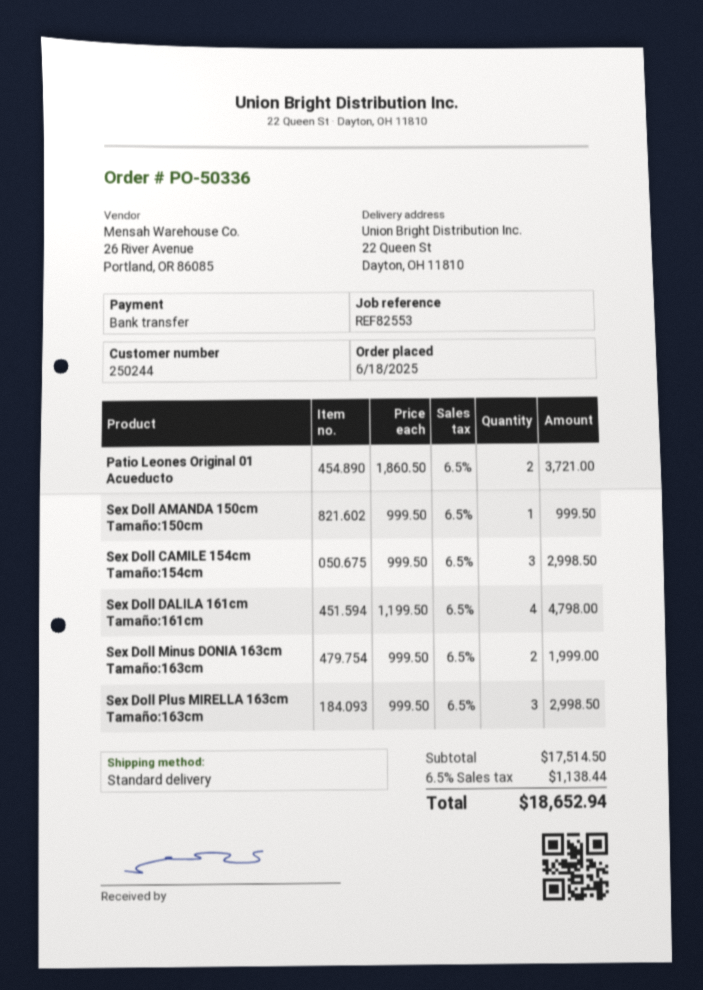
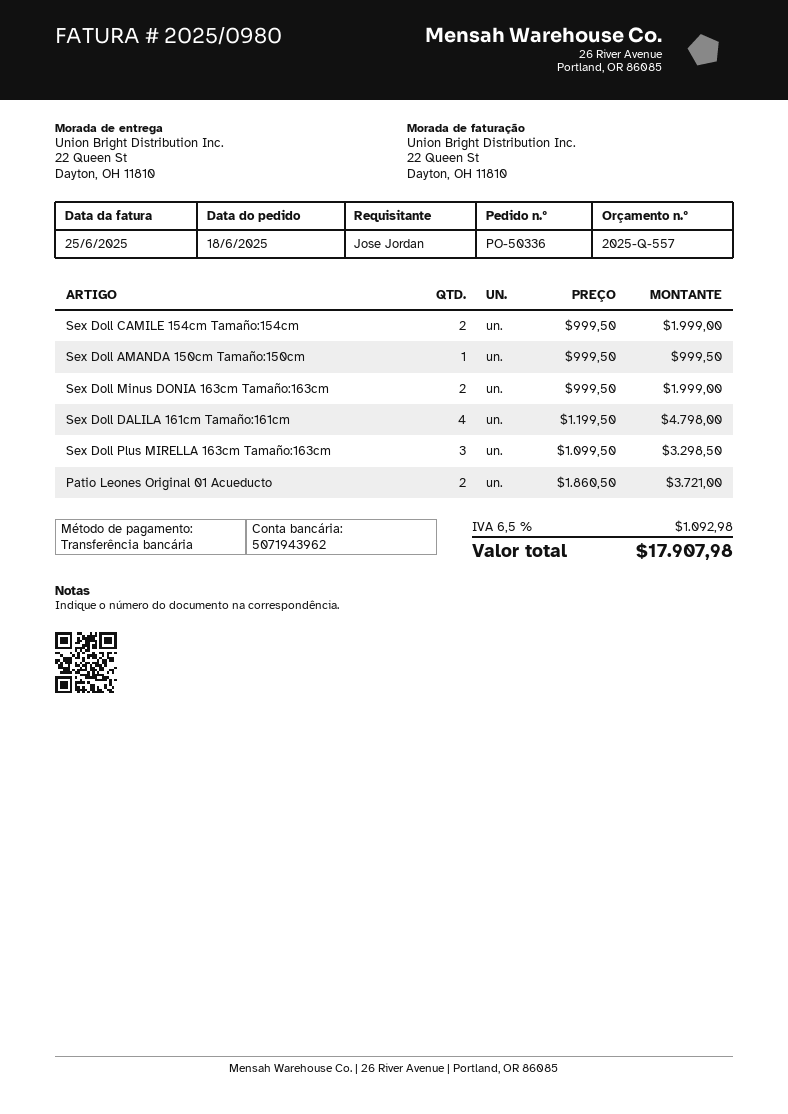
Sex Doll CAMILE 154cm Tamaño:154cm: 3 x 999.50 = 2998.50 -> 2 x 999.50 = 1999.00
Sex Doll Plus MIRELLA 163cm Tamaño:163cm: 3 x 999.50 = 2998.50 -> 3 x 1099.50 = 3298.50
tax: 6.5% = 1138.44 -> 6.5% = 1092.98
total: 18652.94 -> 17907.98

